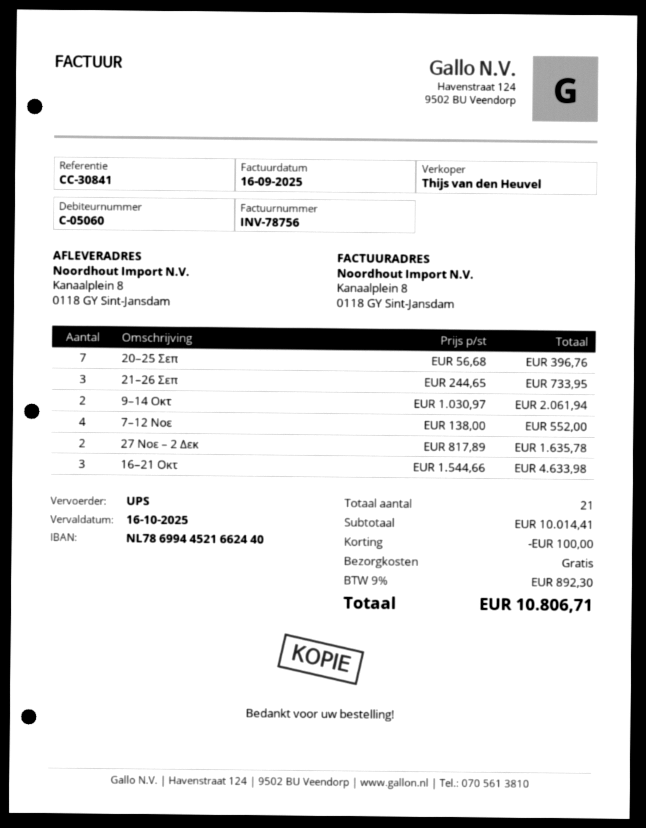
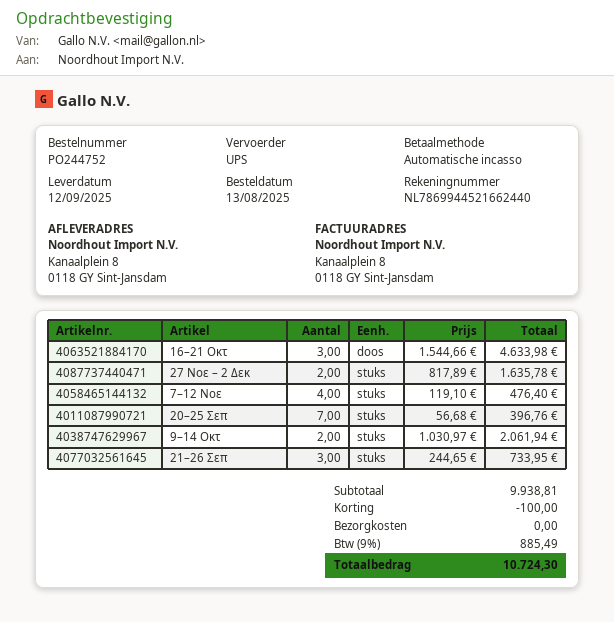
7–12 Νοε: 4 x 138.00 = 552.00 -> 4 x 119.10 = 476.40
subtotal: 10014.41 -> 9938.81
tax: 9% = 892.30 -> 9% = 885.49
total: 10806.71 -> 10724.30

